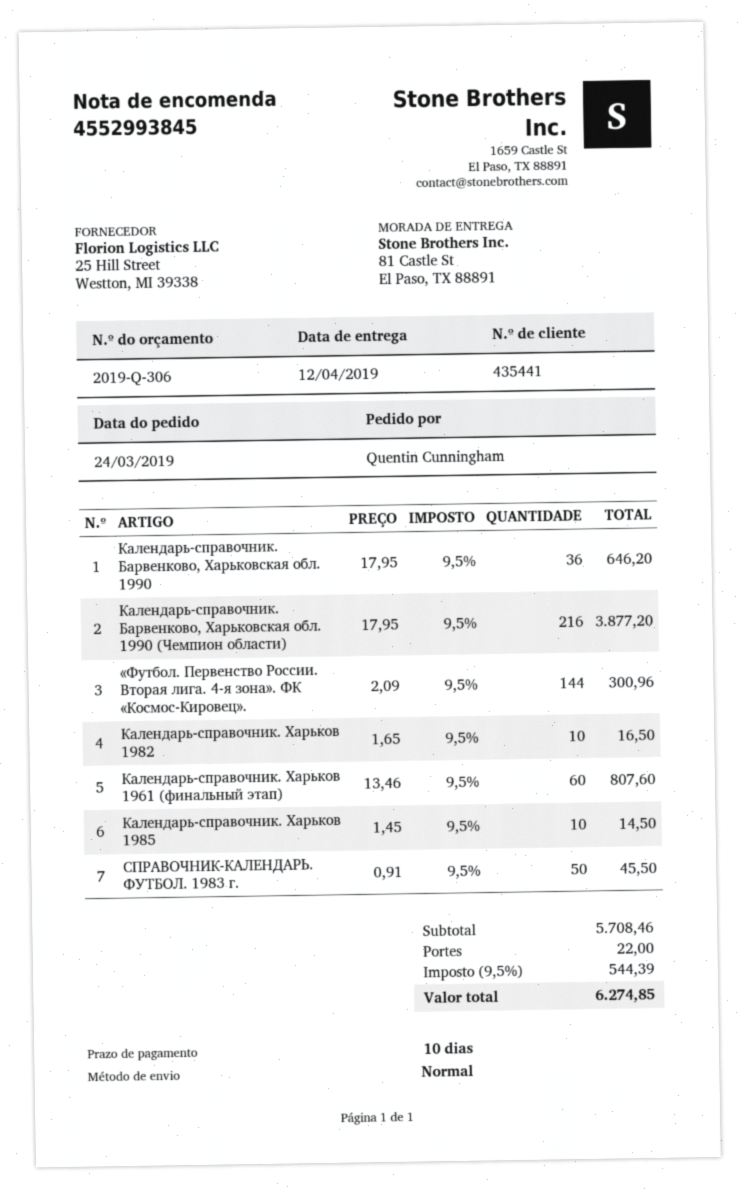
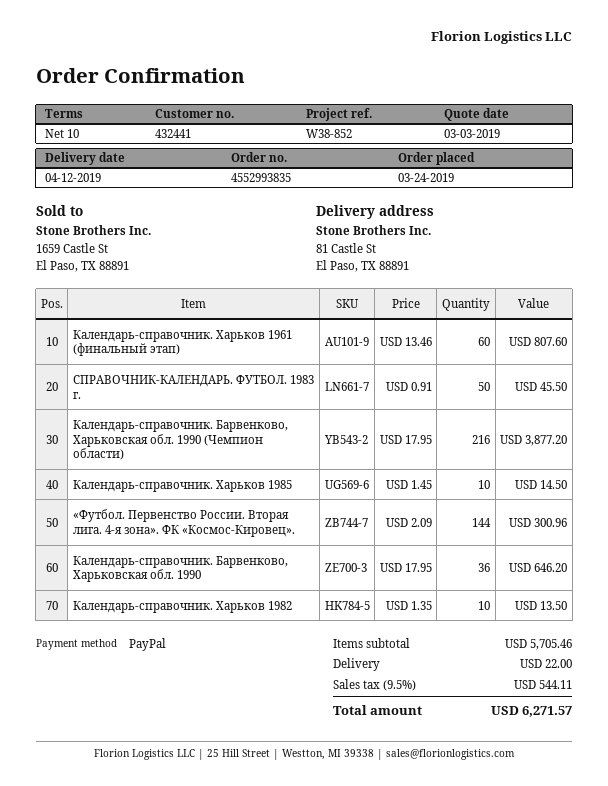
order number: 4552993845 -> 4552993835
customer number: 435441 -> 432441
Календарь-справочник. Харьков 1982: 10 x 1.65 = 16.50 -> 10 x 1.35 = 13.50
subtotal: 5708.46 -> 5705.46
tax: 9.5% = 544.39 -> 9.5% = 544.11
total: 6274.85 -> 6271.57

